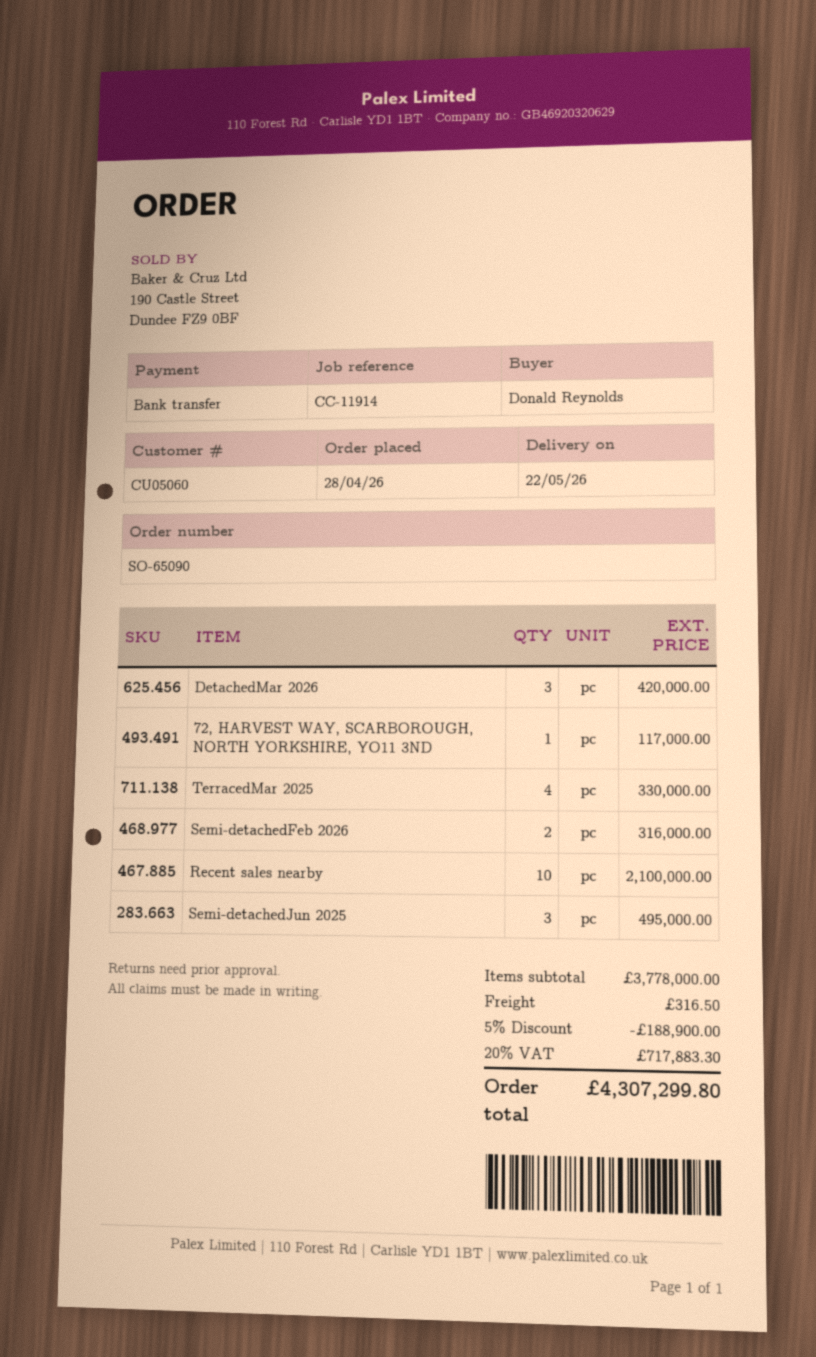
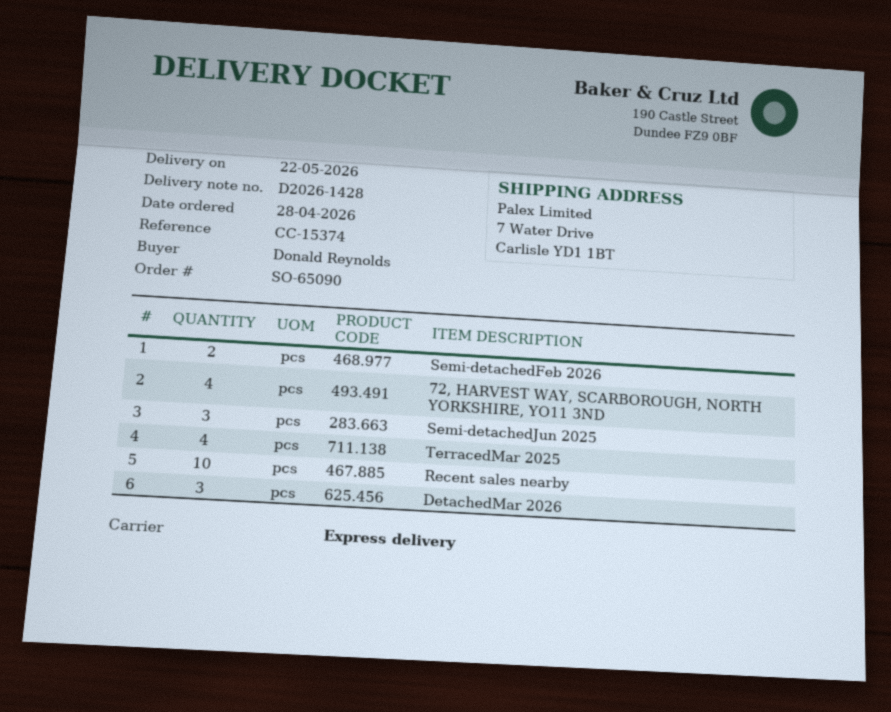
reference: CC-11914 -> CC-15374
72, HARVEST WAY, SCARBOROUGH, NORTH YORKSHIRE, YO11 3ND: 1 -> 4

